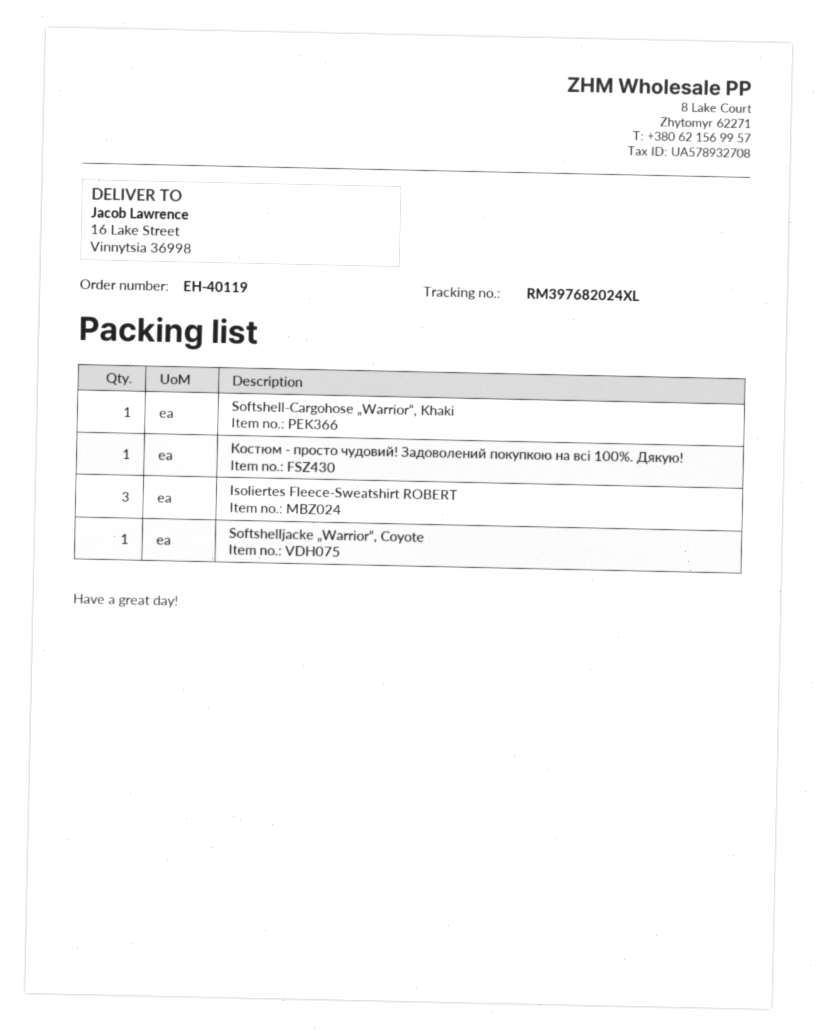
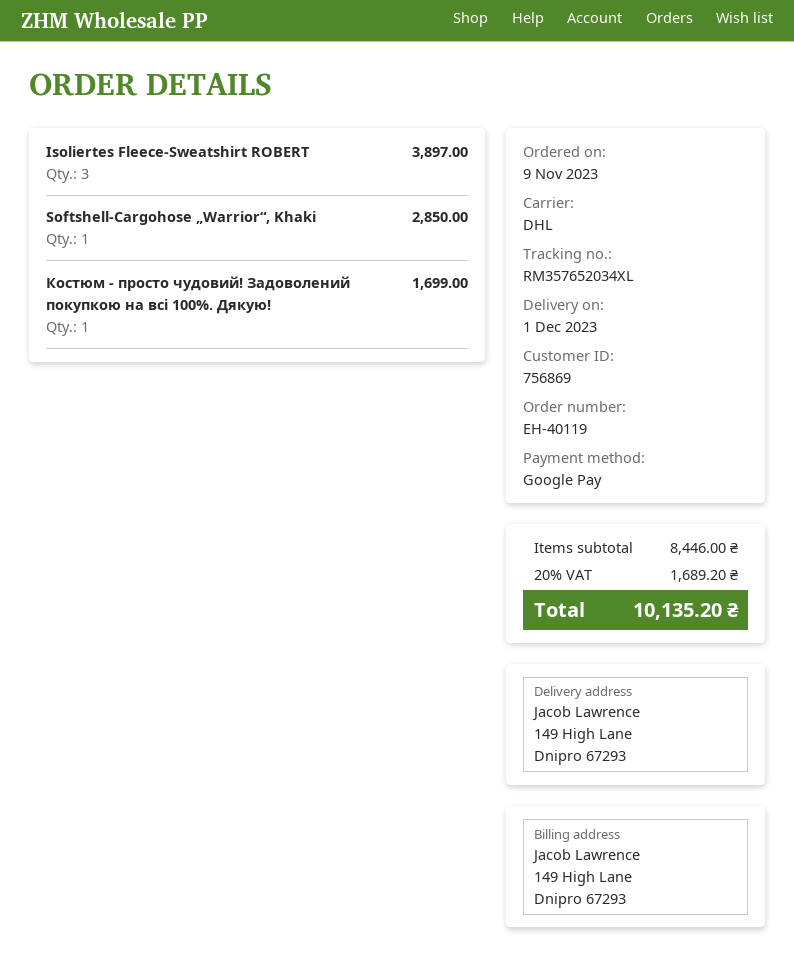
tracking number: RM397682024XL -> RM357652034XL
ship to: 16 Lake Street, Vinnytsia 36998 -> 149 High Lane, Dnipro 67293
Softshelljacke „Warrior“, Coyote: 1 -> none

